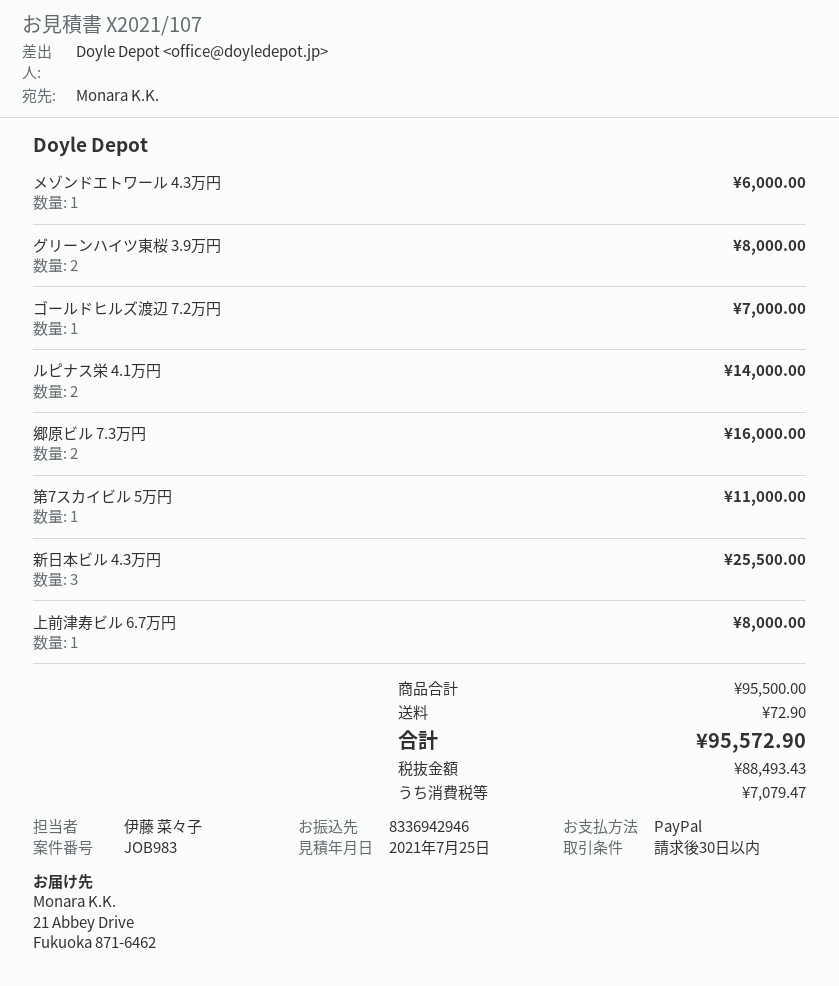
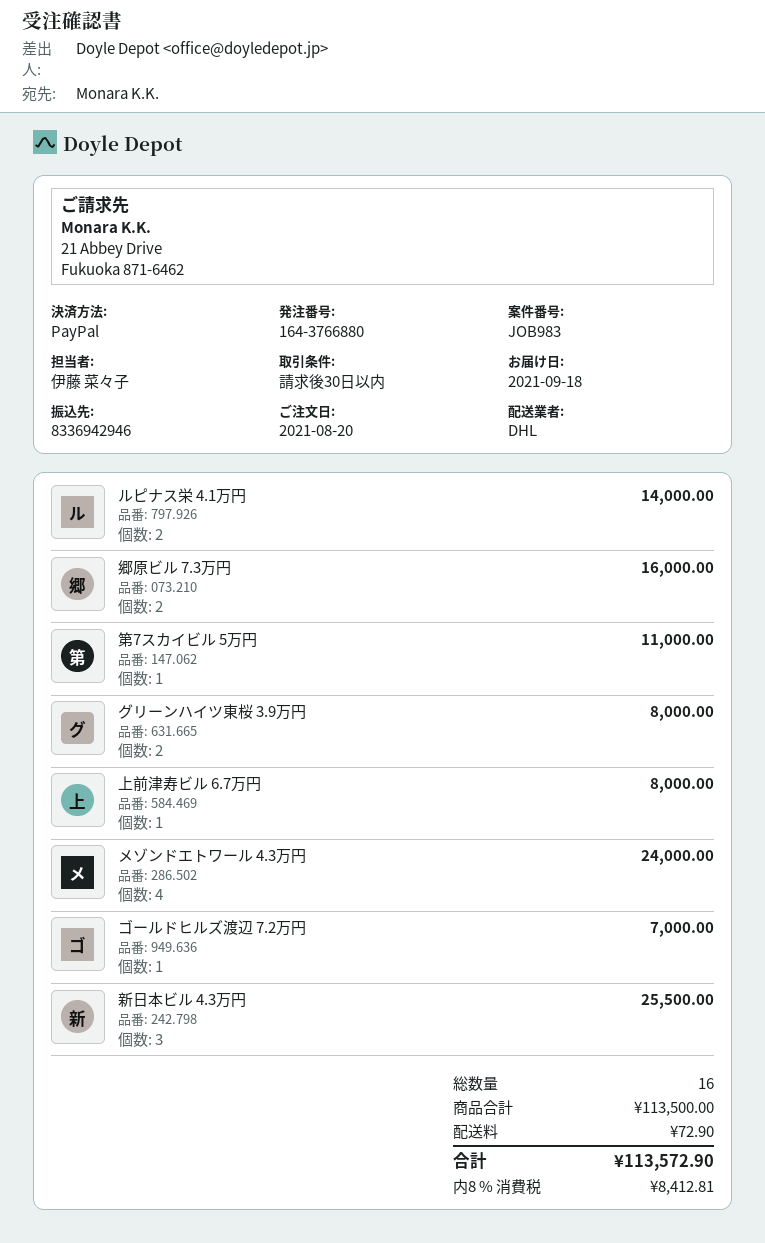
メゾンドエトワール 4.3万円: 1 for 6000.00 -> 4 for 24000.00
subtotal: 95500.00 -> 113500.00
tax: 7079.47 -> 8412.81
total: 95572.90 -> 113572.90

